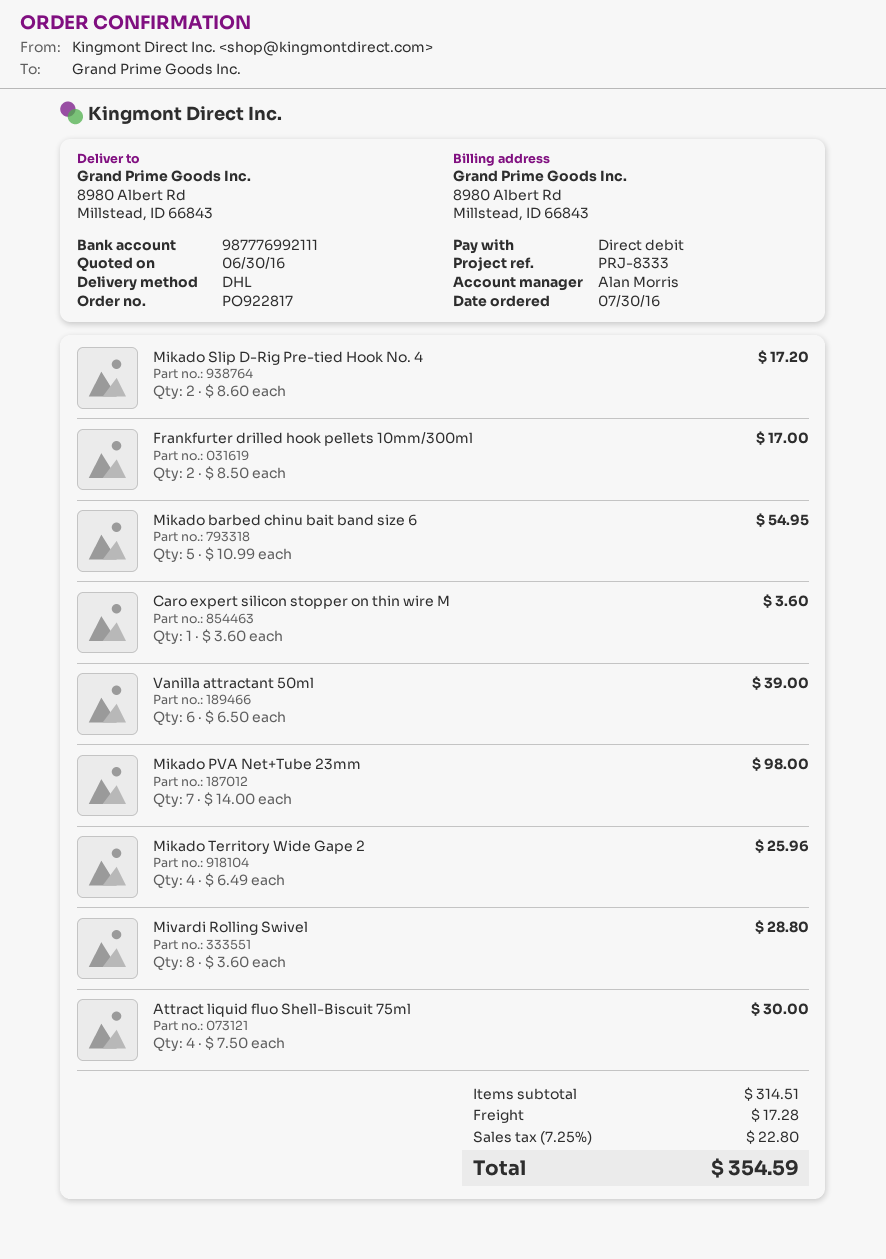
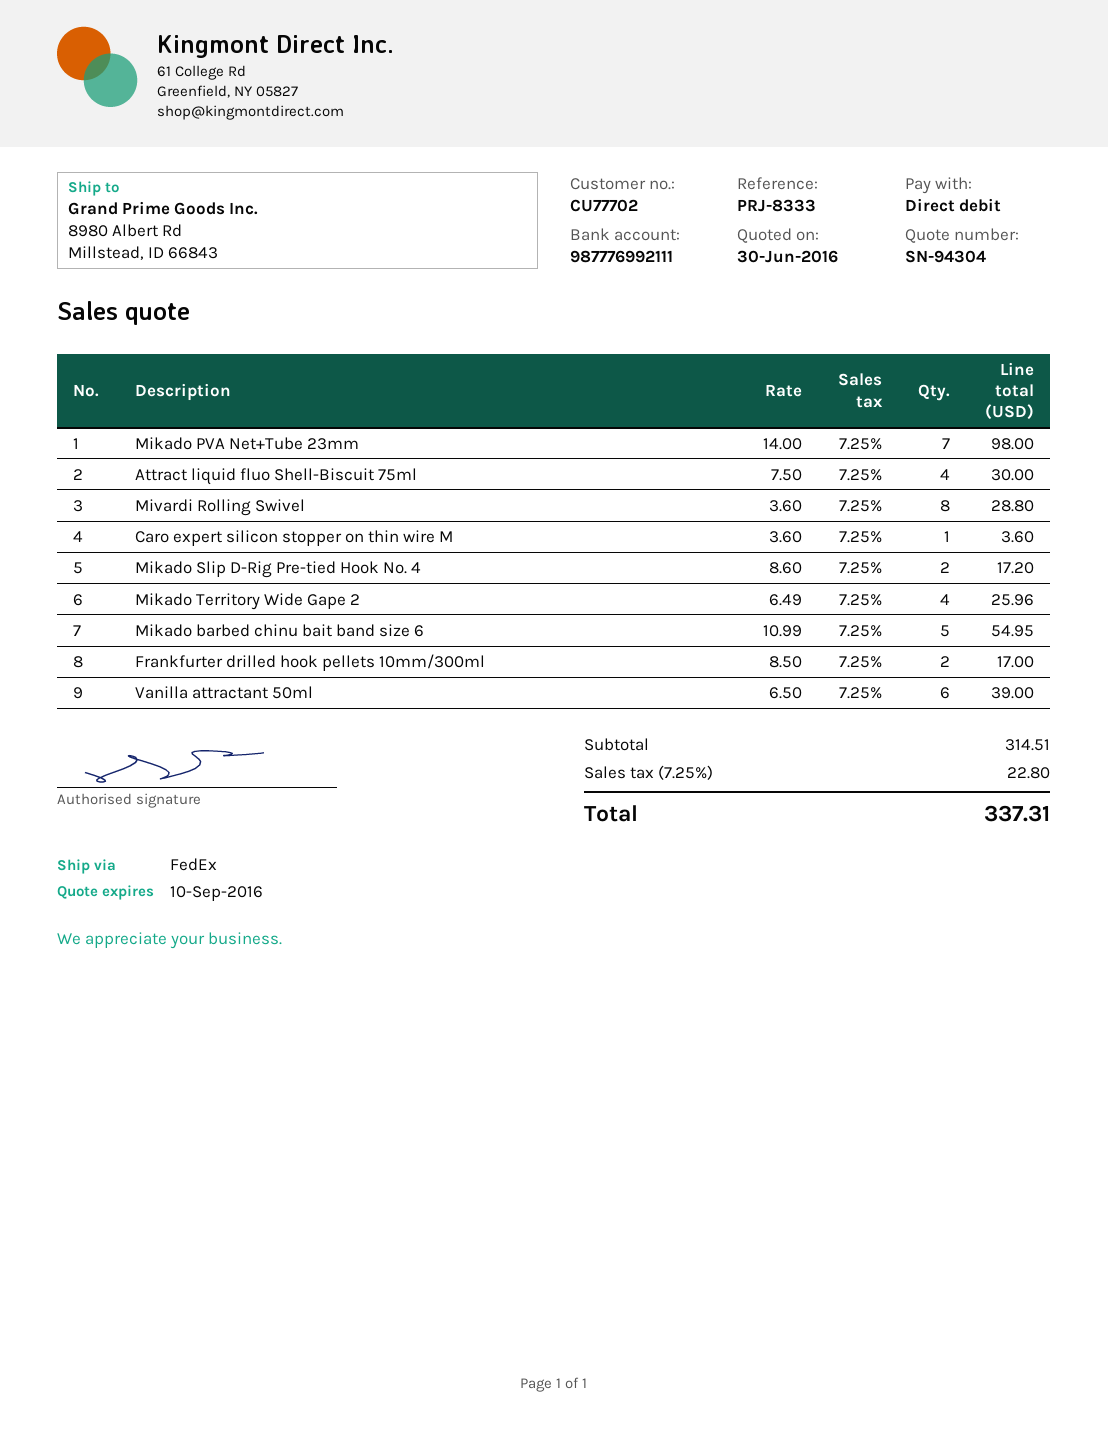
shipping method: DHL -> FedEx
shipping: 17.28 -> none
total: 354.59 -> 337.31

